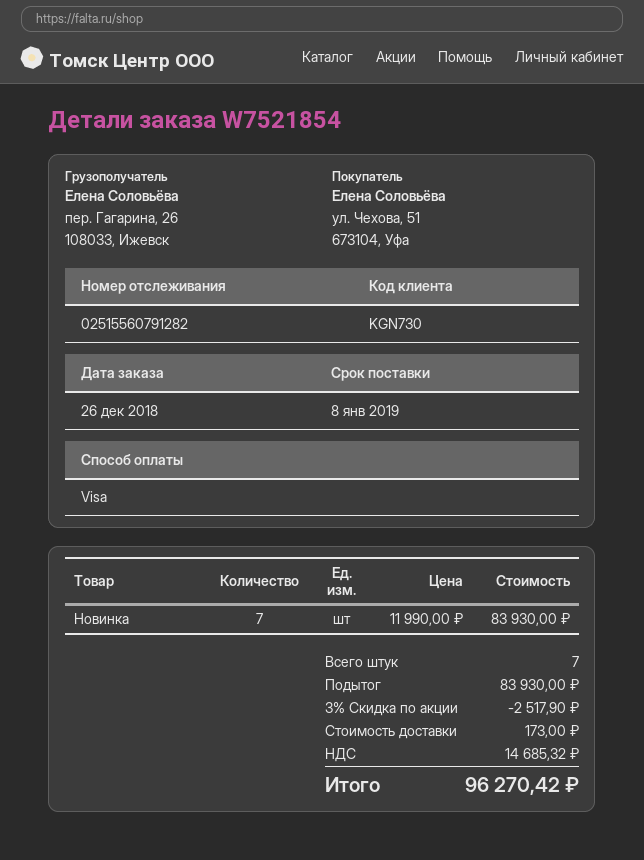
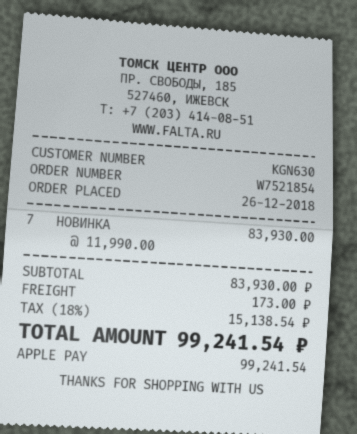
customer number: KGN730 -> KGN630
payment method: Visa -> Apple Pay
discount: 3% = 2517.90 -> none
tax: 14685.32 -> 15138.54
total: 96270.42 -> 99241.54

